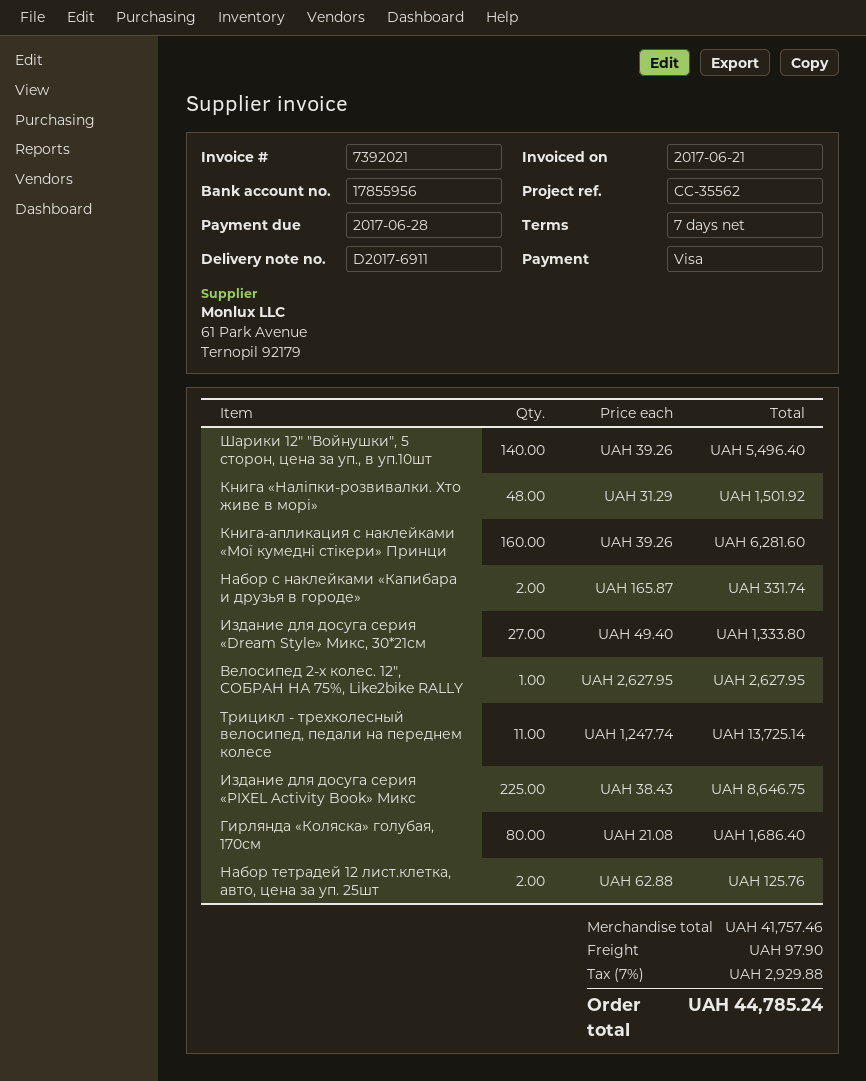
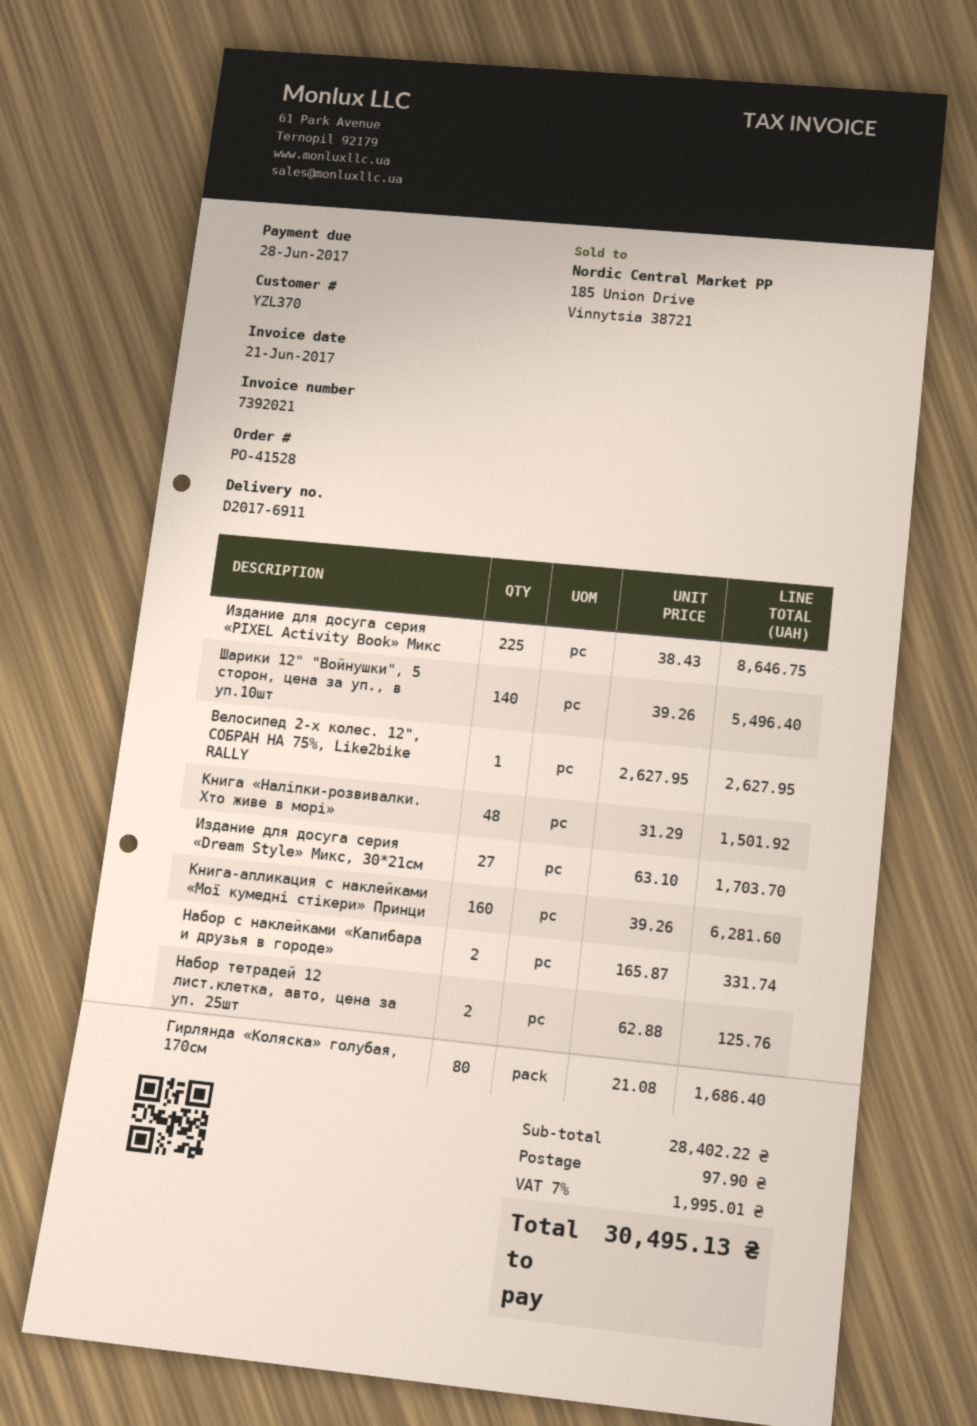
Издание для досуга серия «Dream Style» Микс, 30*21см: 27 x 49.40 = 1333.80 -> 27 x 63.10 = 1703.70
Трицикл - трехколесный велосипед, педали на переднем колесе: 11 x 1247.74 = 13725.14 -> none
subtotal: 41757.46 -> 28402.22
tax: 7% = 2929.88 -> 7% = 1995.01
total: 44785.24 -> 30495.13

